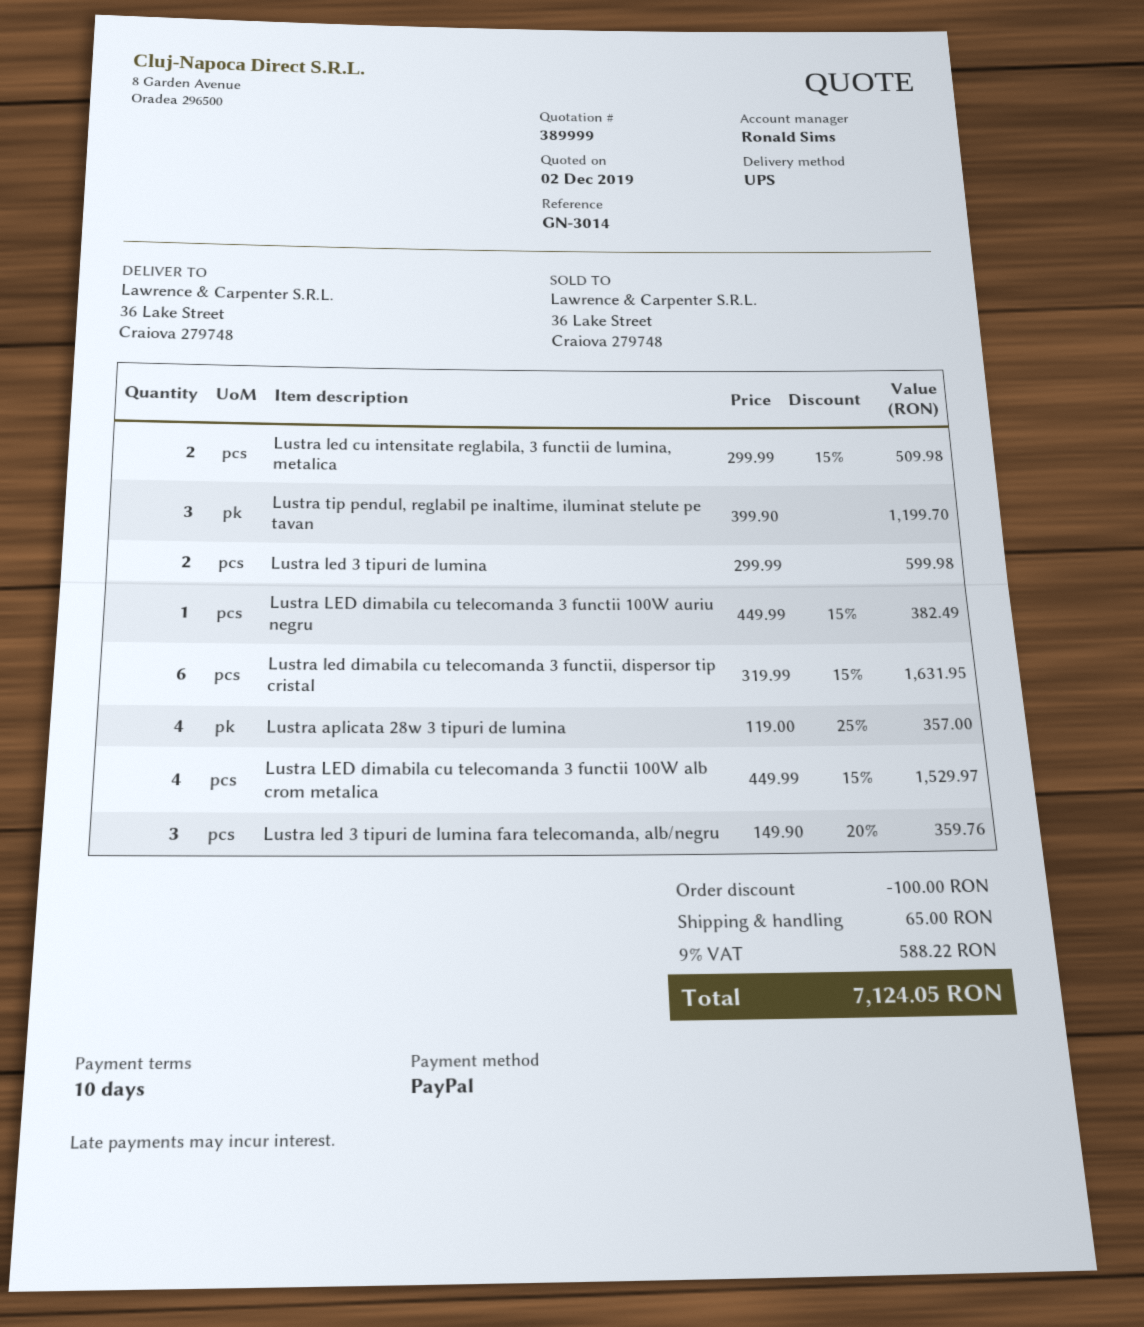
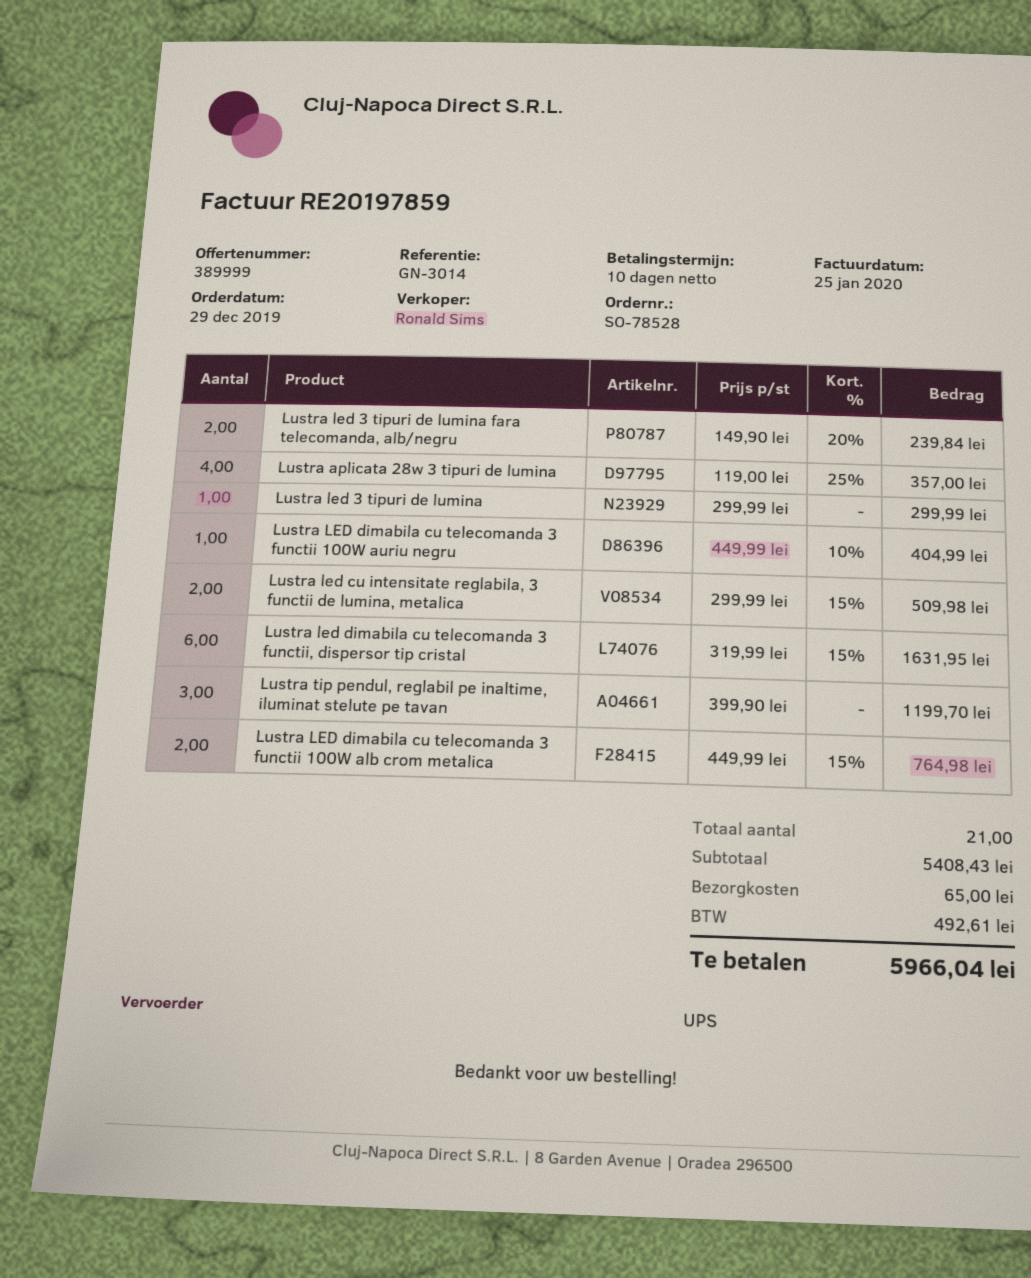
Lustra led 3 tipuri de lumina: 2 x 299.99 = 599.98 -> 1 x 299.99 = 299.99
Lustra LED dimabila cu telecomanda 3 functii 100W auriu negru: 1 x 449.99 - 15% = 382.49 -> 1 x 449.99 - 10% = 404.99
Lustra LED dimabila cu telecomanda 3 functii 100W alb crom metalica: 4 x 449.99 - 15% = 1529.97 -> 2 x 449.99 - 15% = 764.98
Lustra led 3 tipuri de lumina fara telecomanda, alb/negru: 3 x 149.90 - 20% = 359.76 -> 2 x 149.90 - 20% = 239.84
discount: 100.00 -> none
tax: 588.22 -> 492.61
total: 7124.05 -> 5966.04

